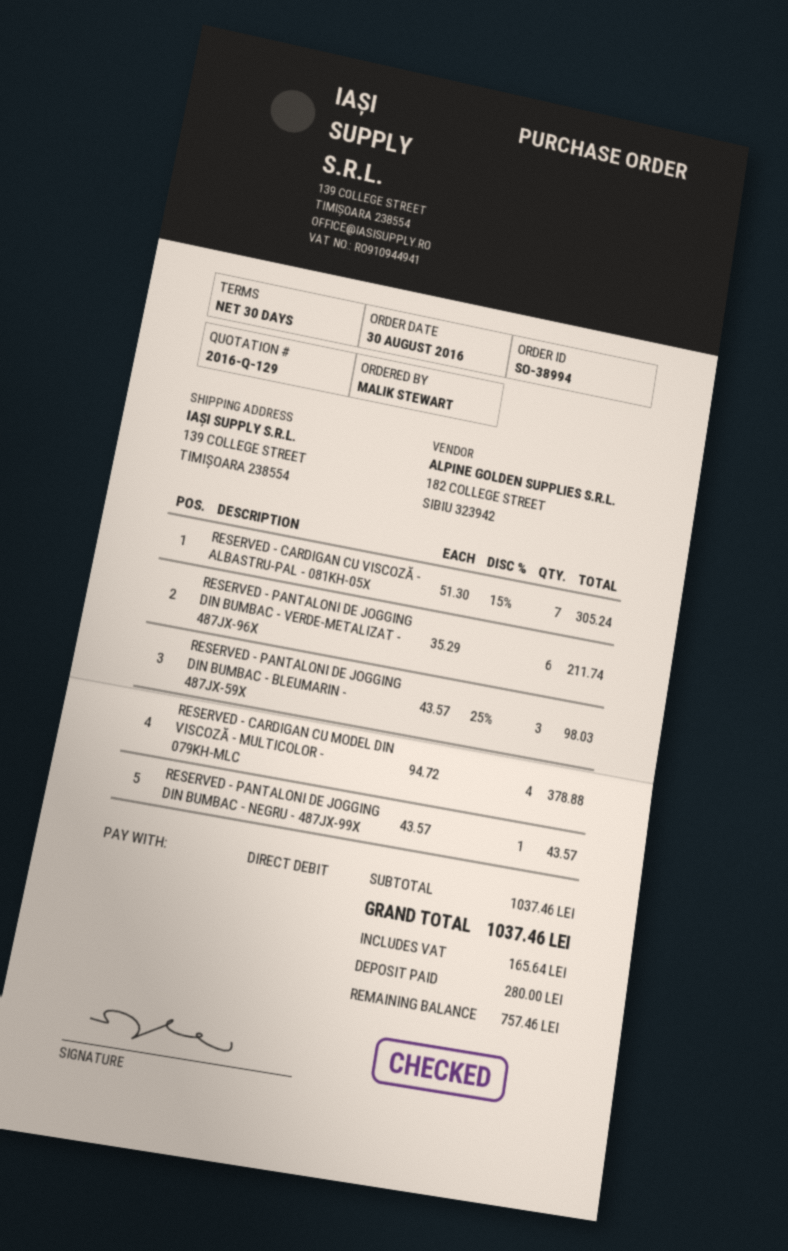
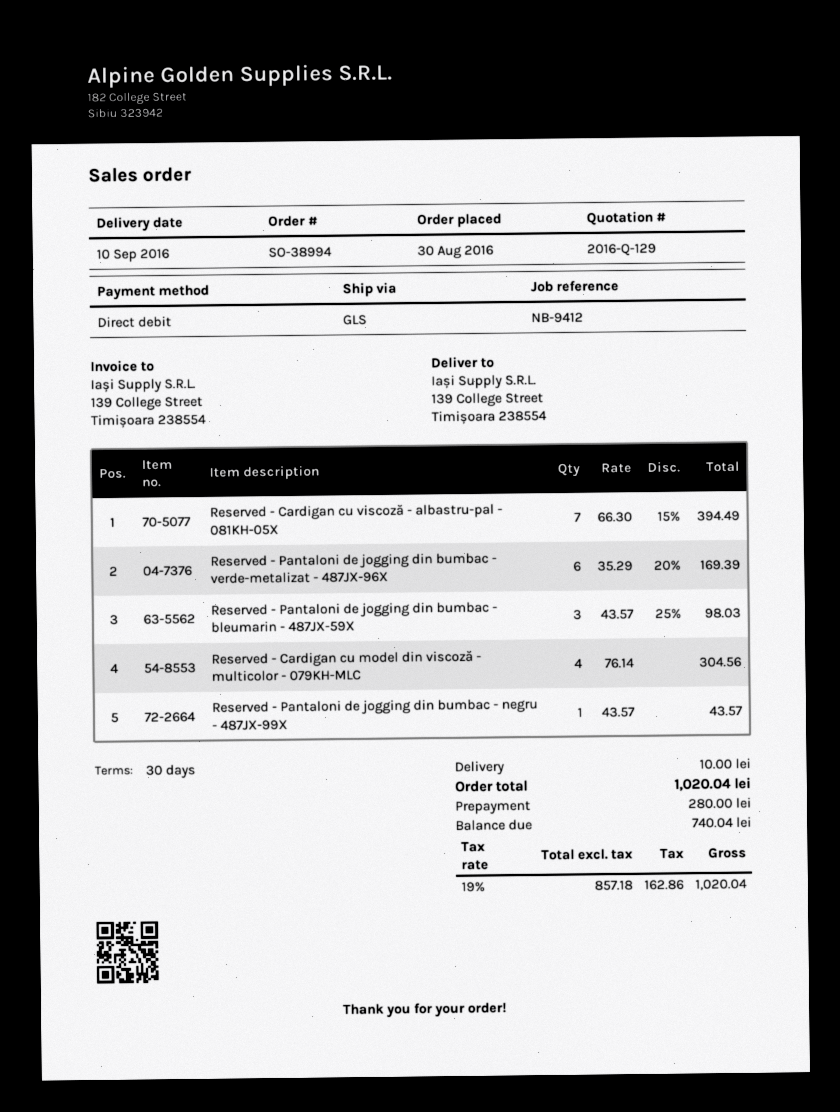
RESERVED - CARDIGAN CU VISCOZĂ - ALBASTRU-PAL - 081KH-05X: 7 x 51.30 - 15% = 305.24 -> 7 x 66.30 - 15% = 394.49
RESERVED - PANTALONI DE JOGGING DIN BUMBAC - VERDE-METALIZAT - 487JX-96X: 6 x 35.29 = 211.74 -> 6 x 35.29 - 20% = 169.39
RESERVED - CARDIGAN CU MODEL DIN VISCOZĂ - MULTICOLOR - 079KH-MLC: 4 x 94.72 = 378.88 -> 4 x 76.14 = 304.56
shipping: none -> 10.00
tax: 165.64 -> 162.86
total: 1037.46 -> 1020.04
balance: 757.46 -> 740.04

